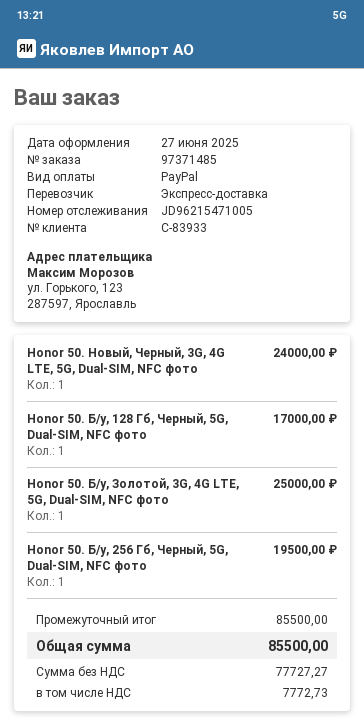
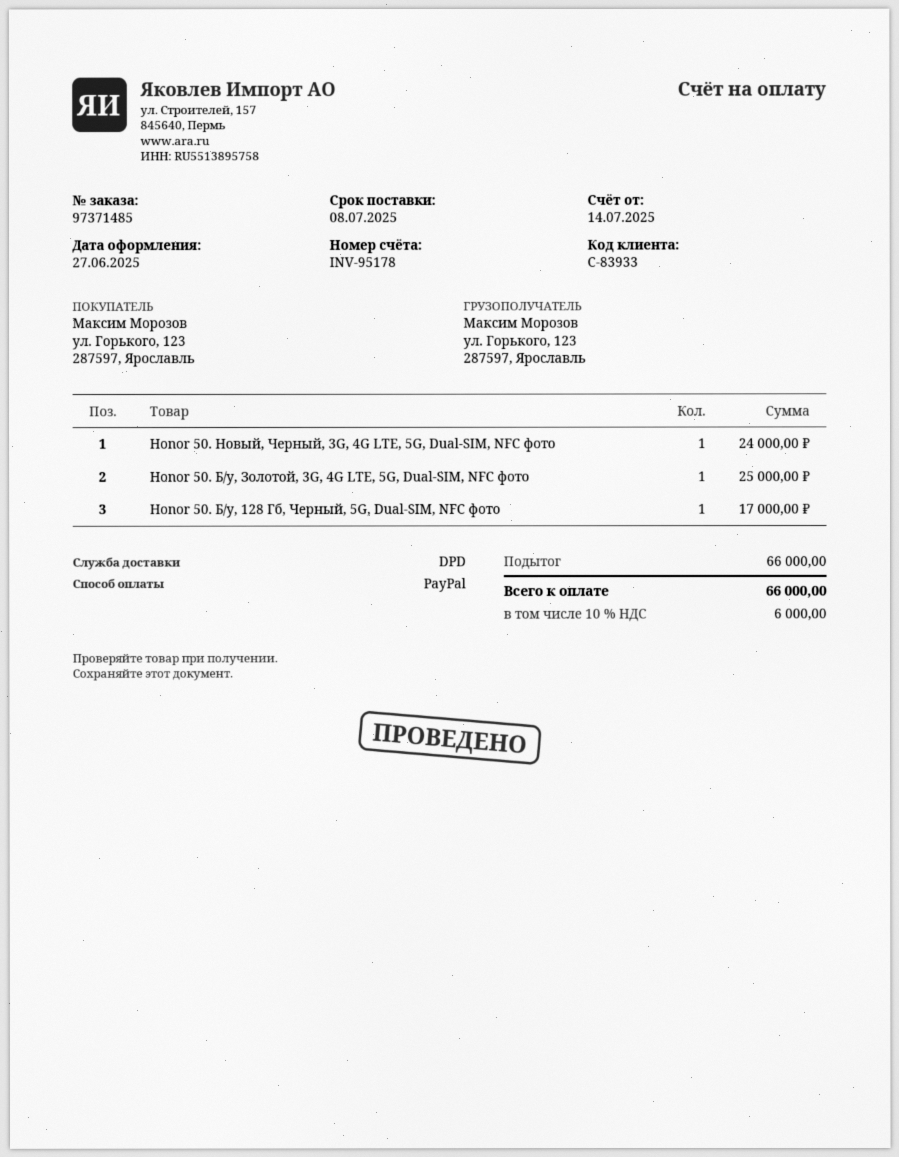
shipping method: express -> DPD
Honor 50. Б/у, 256 Гб, Черный, 5G, Dual-SIM, NFC фото: 1 for 19500.00 -> none
subtotal: 85500.00 -> 66000.00
tax: 7772.73 -> 6000.00
total: 85500.00 -> 66000.00

